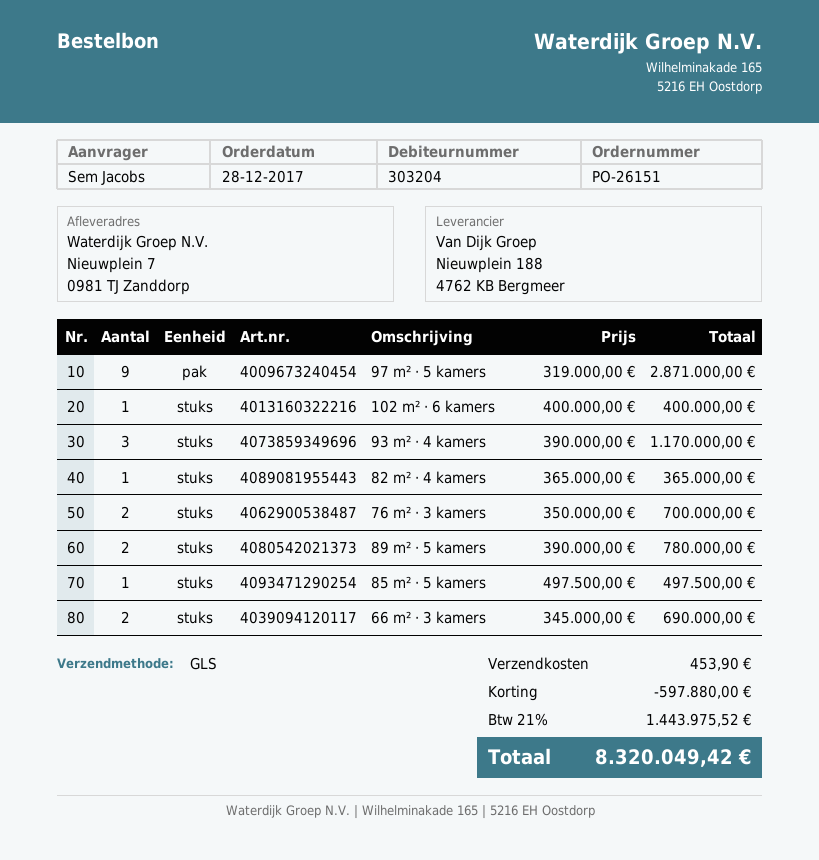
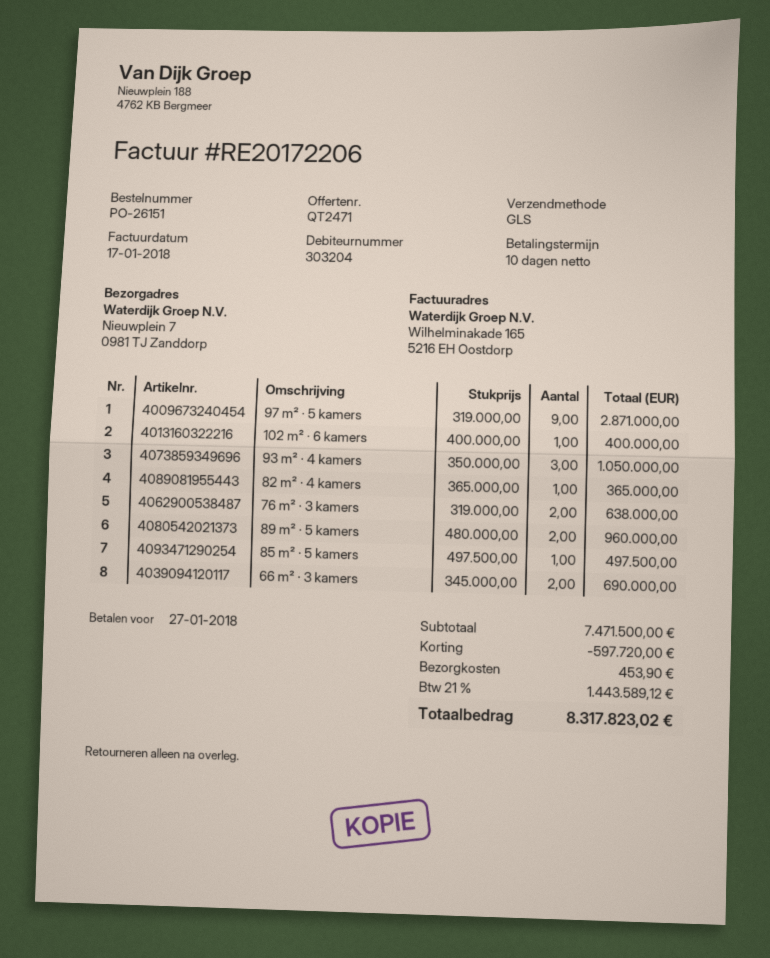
93 m² · 4 kamers: 3 x 390000.00 = 1170000.00 -> 3 x 350000.00 = 1050000.00
76 m² · 3 kamers: 2 x 350000.00 = 700000.00 -> 2 x 319000.00 = 638000.00
89 m² · 5 kamers: 2 x 390000.00 = 780000.00 -> 2 x 480000.00 = 960000.00
discount: 597880.00 -> 597720.00
tax: 21% = 1443975.52 -> 21% = 1443589.12
total: 8320049.42 -> 8317823.02

